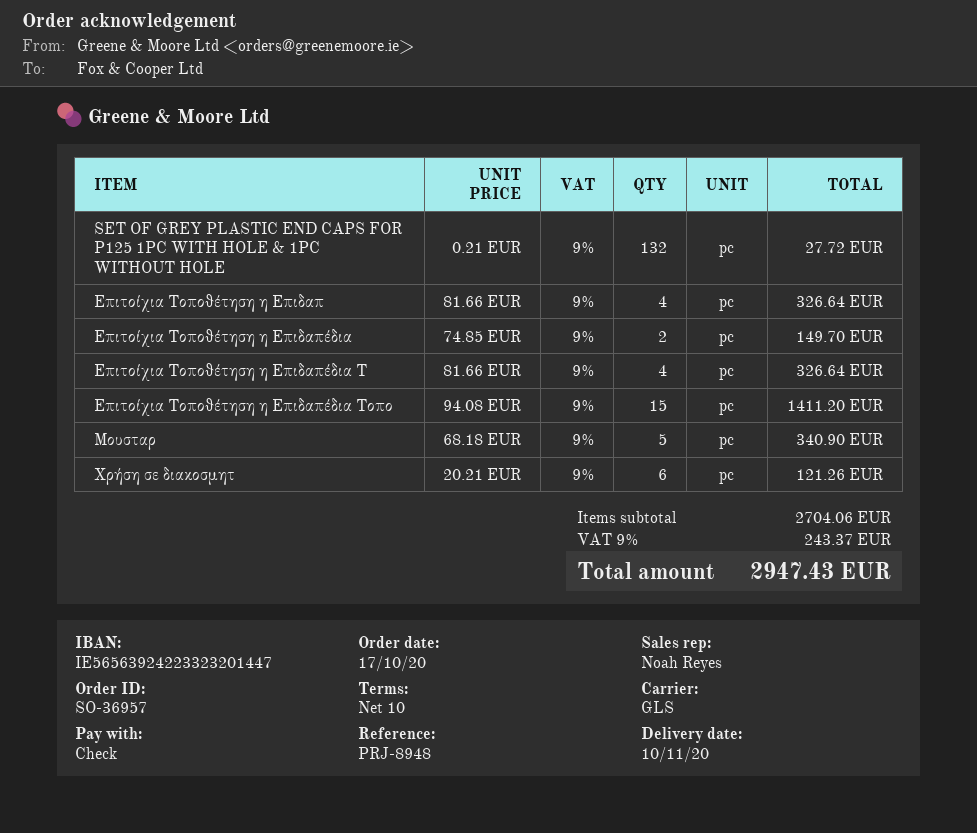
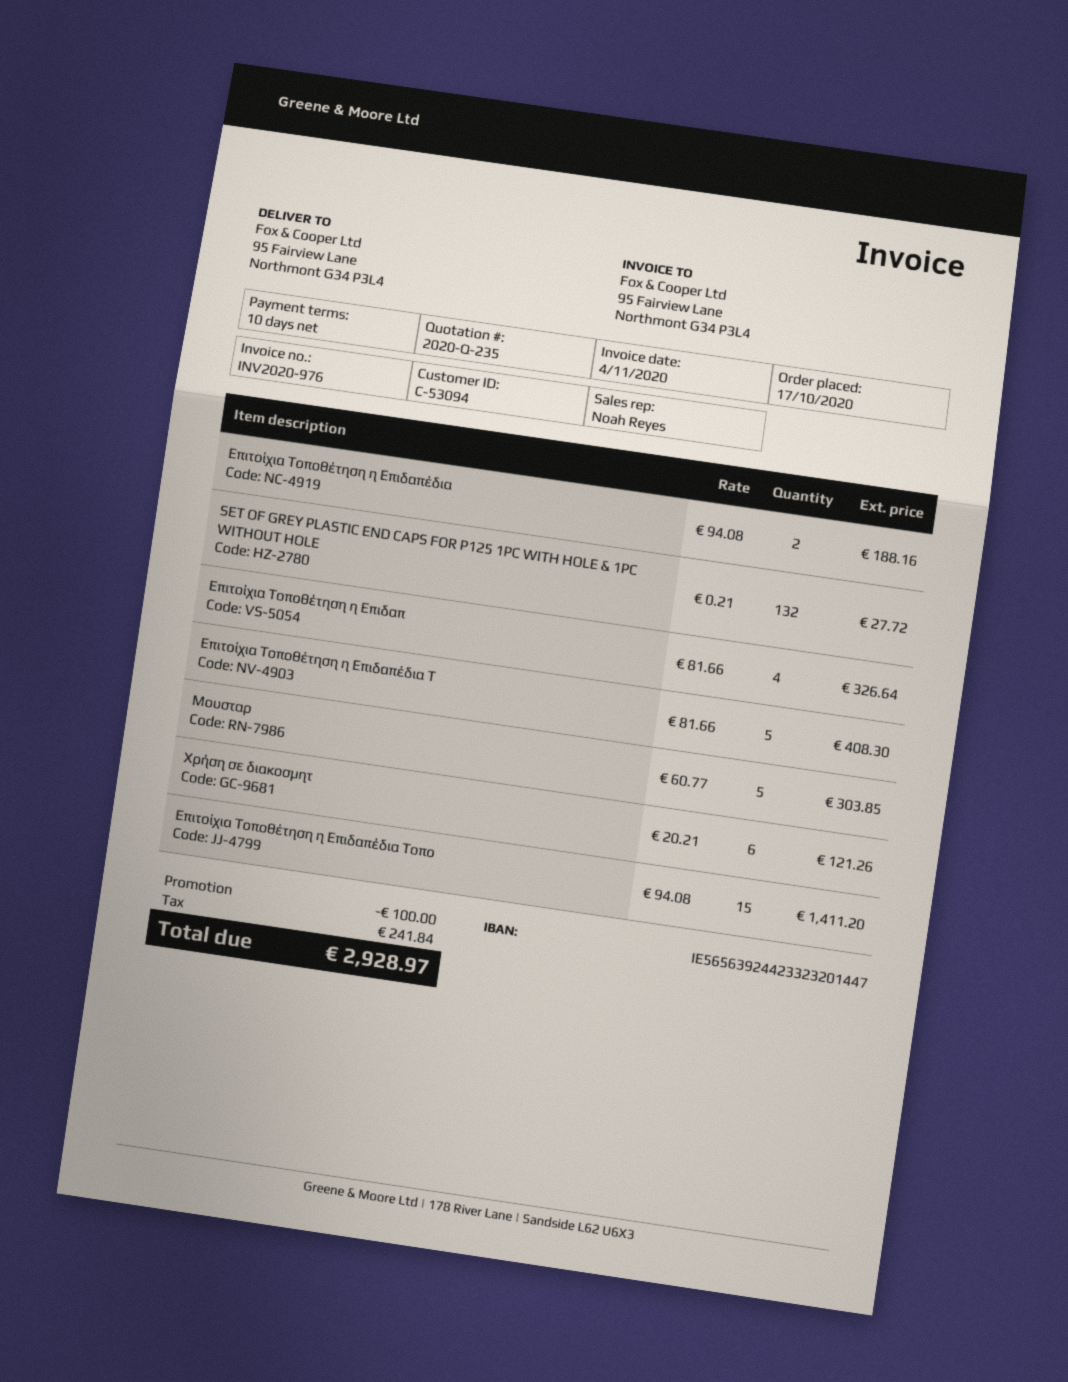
bank account: IE56563924223323201447 -> IE56563924423323201447
Επιτοίχια Τοποθέτηση η Επιδαπέδια: 2 x 74.85 = 149.70 -> 2 x 94.08 = 188.16
Επιτοίχια Τοποθέτηση η Επιδαπέδια Τ: 4 x 81.66 = 326.64 -> 5 x 81.66 = 408.30
Μουσταρ: 5 x 68.18 = 340.90 -> 5 x 60.77 = 303.85
discount: none -> 100.00
tax: 243.37 -> 241.84
total: 2947.43 -> 2928.97

